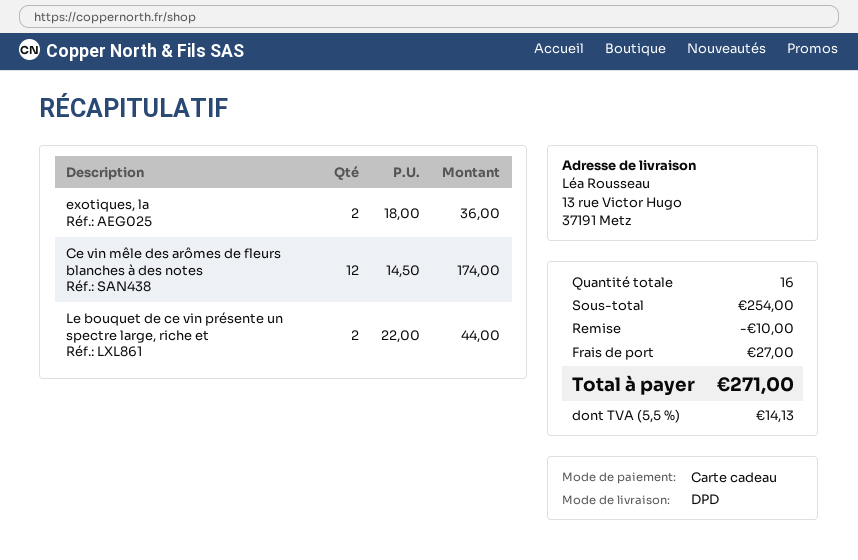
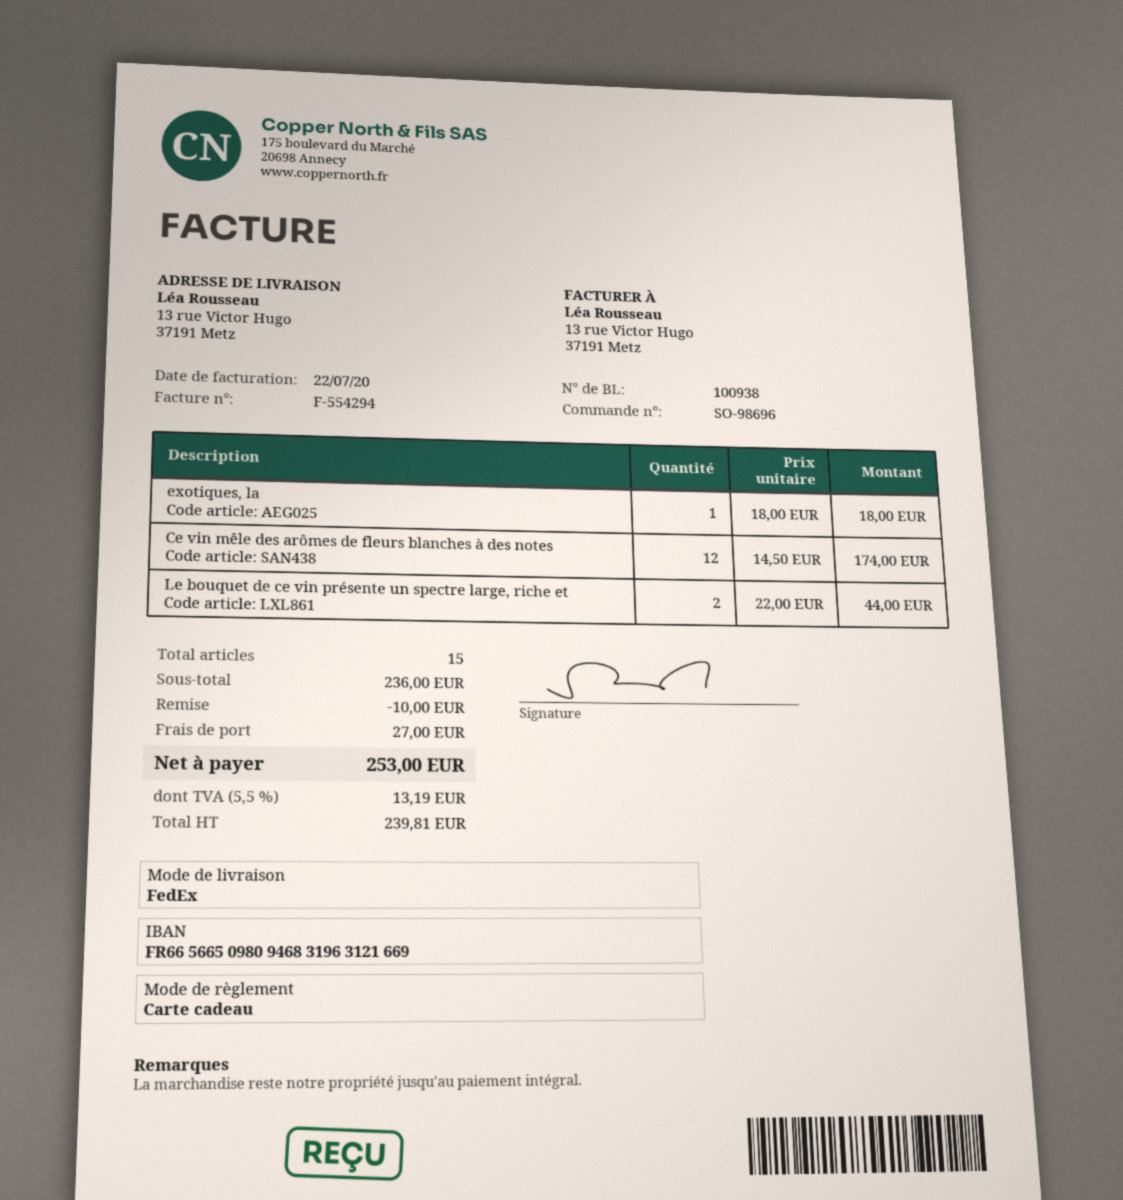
shipping method: DPD -> FedEx
exotiques, la: 2 x 18.00 = 36.00 -> 1 x 18.00 = 18.00
total quantity: 16 -> 15
subtotal: 254.00 -> 236.00
tax: 5.5% = 14.13 -> 5.5% = 13.19
total: 271.00 -> 253.00

